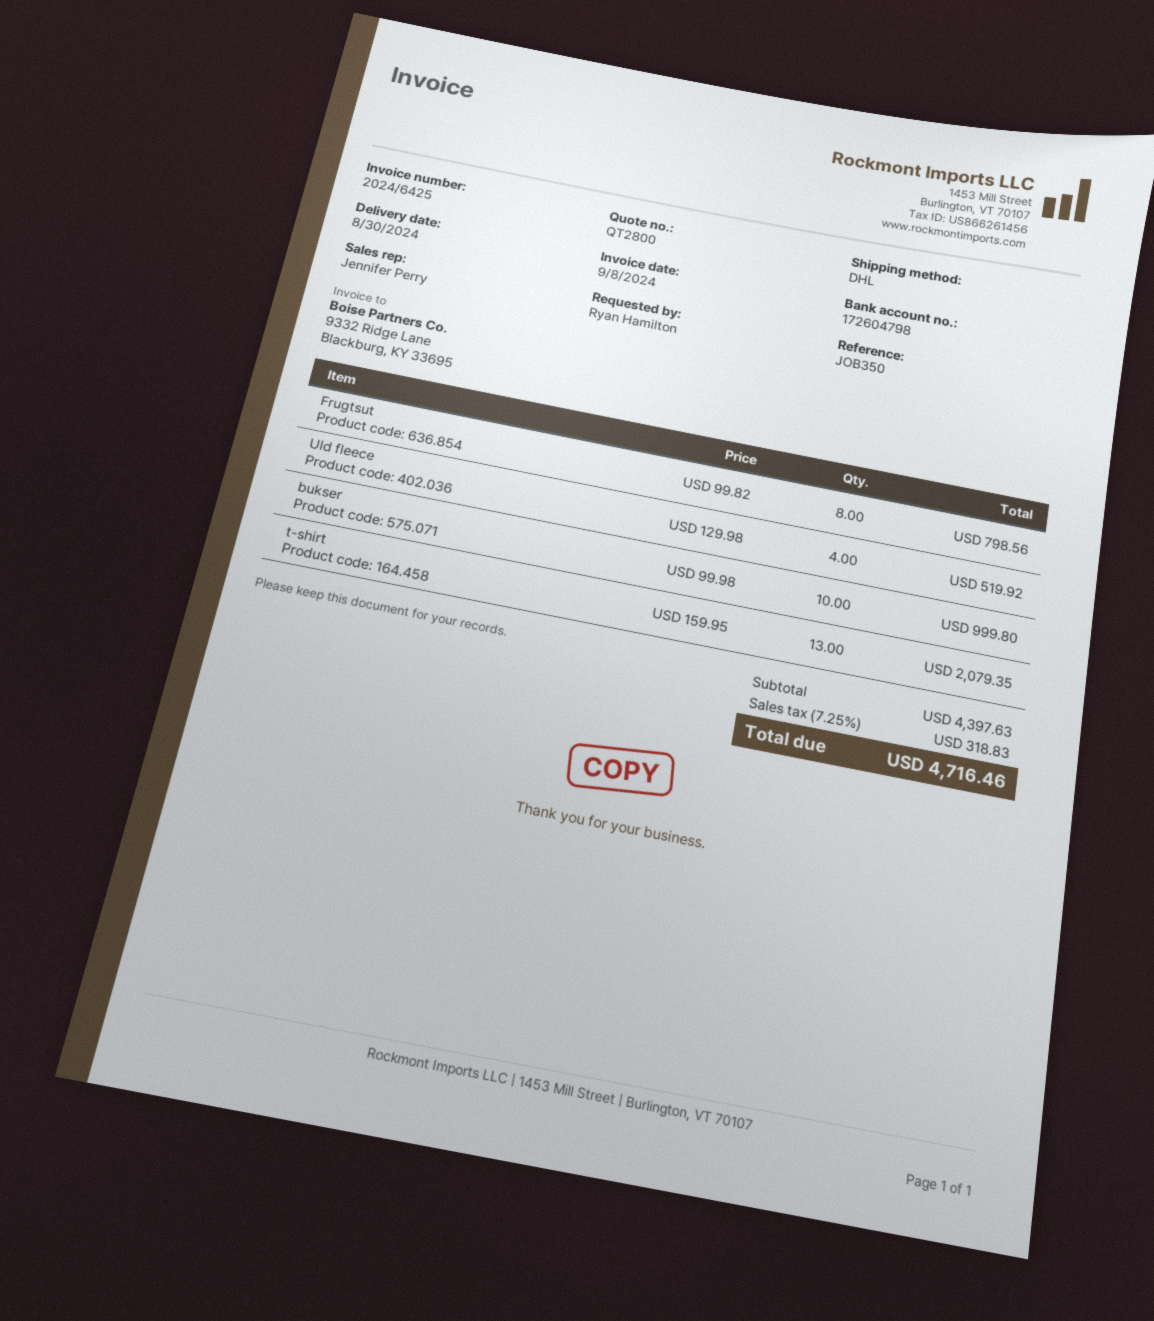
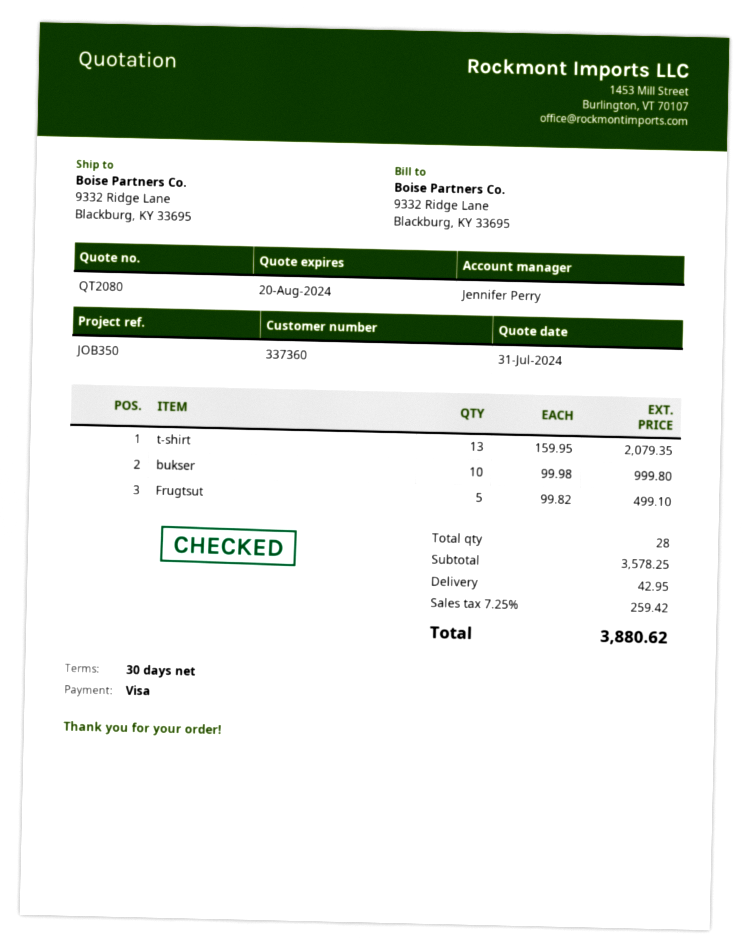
quote number: QT2800 -> QT2080
Frugtsut: 8 x 99.82 = 798.56 -> 5 x 99.82 = 499.10
Uld fleece: 4 x 129.98 = 519.92 -> none
subtotal: 4397.63 -> 3578.25
shipping: none -> 42.95
tax: 7.25% = 318.83 -> 7.25% = 259.42
total: 4716.46 -> 3880.62

